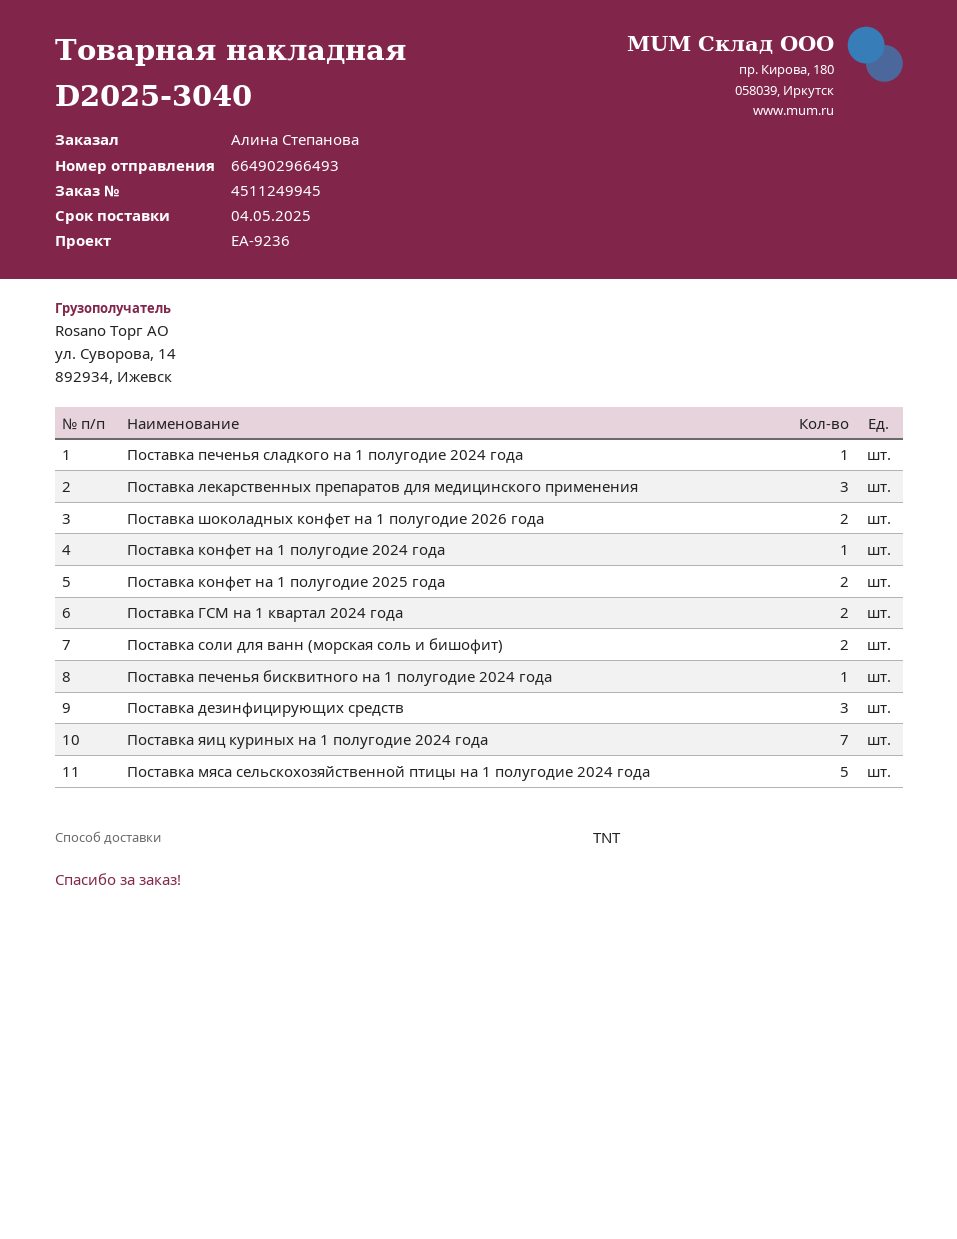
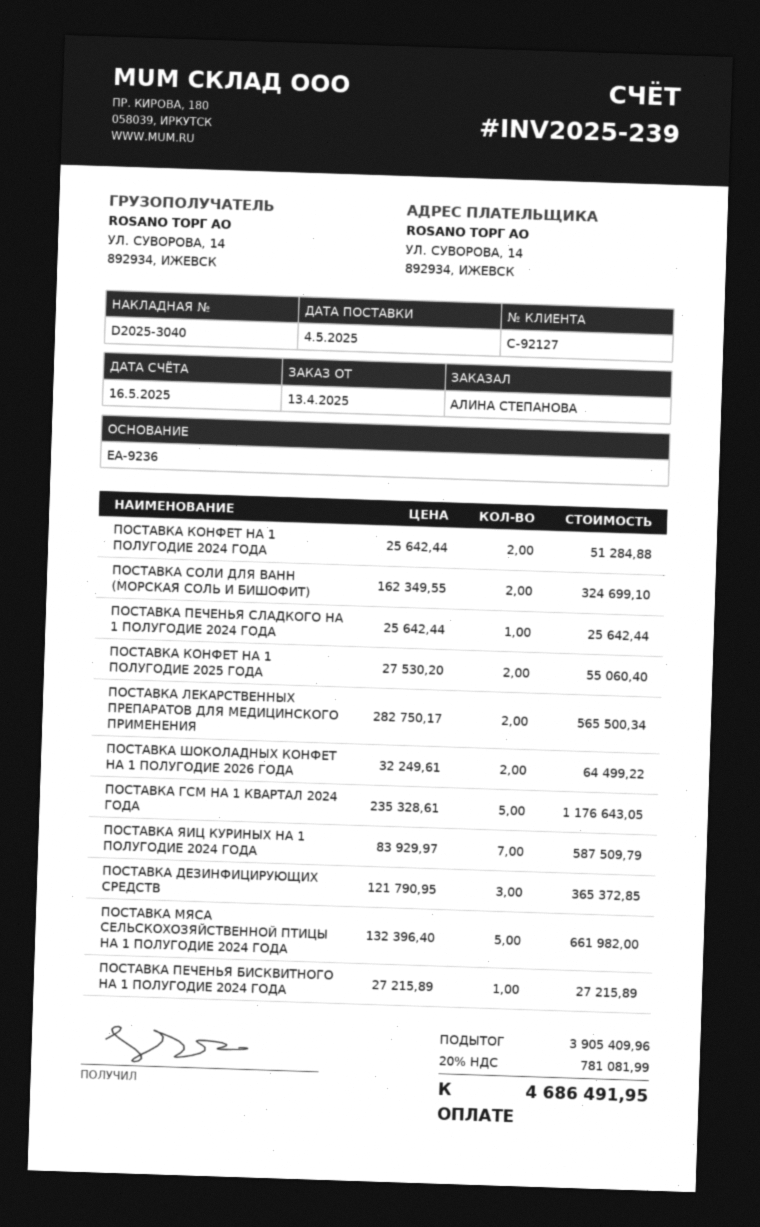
Поставка лекарственных препаратов для медицинского применения: 3 -> 2
Поставка конфет на 1 полугодие 2024 года: 1 -> 2
Поставка ГСМ на 1 квартал 2024 года: 2 -> 5

